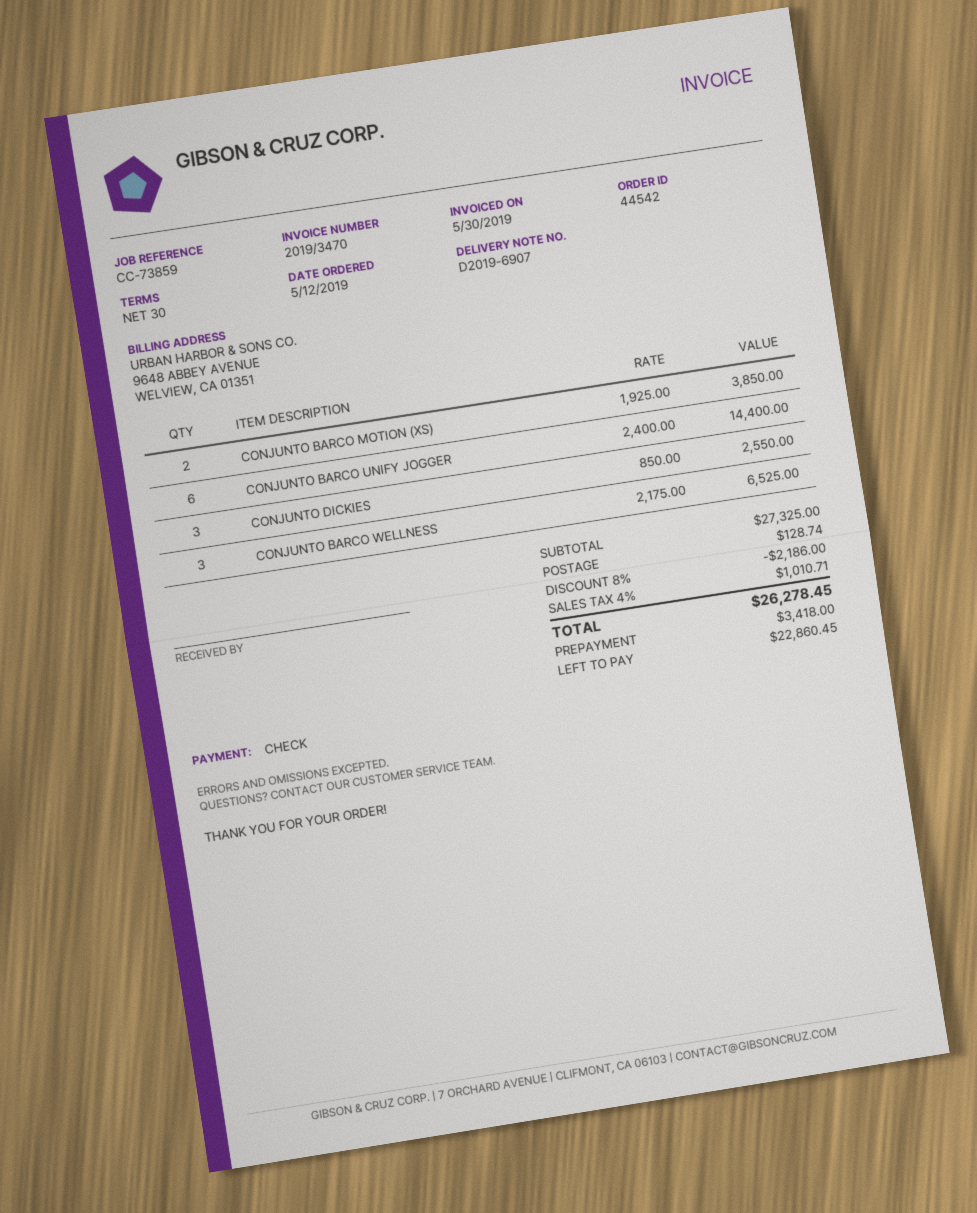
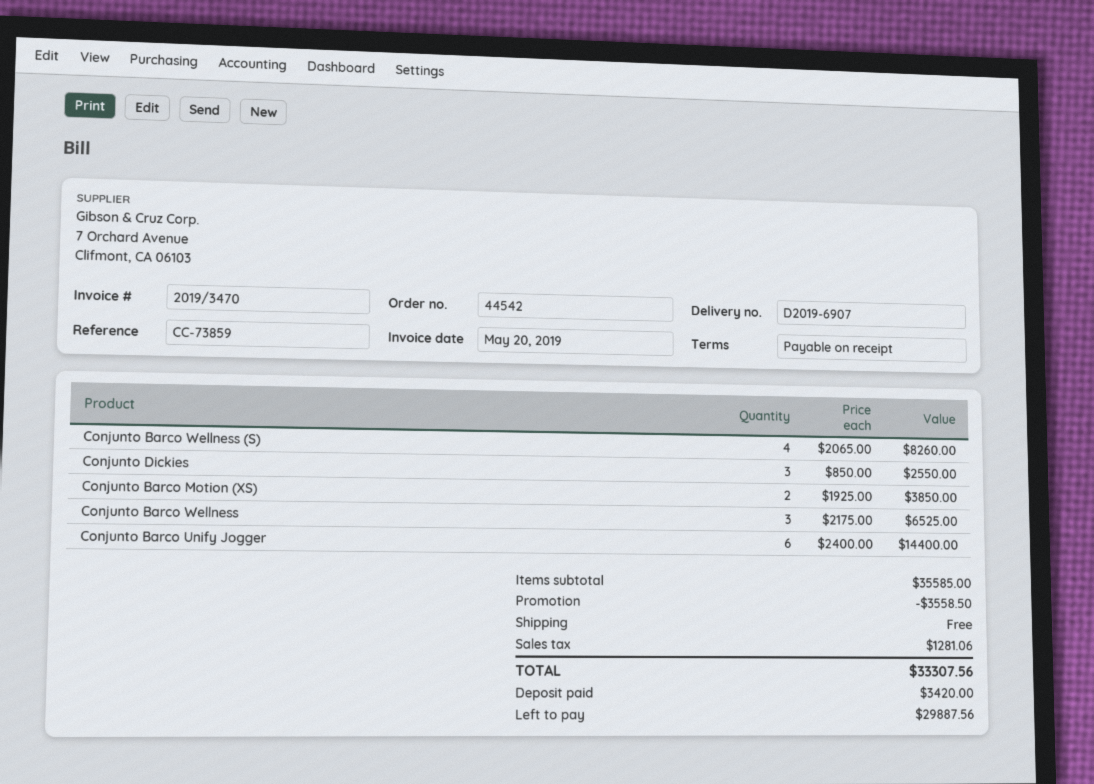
invoice date: 2019-05-30 -> 2019-05-20
payment terms: 30 days -> on receipt
Conjunto Barco Wellness (S): none -> 4 x 2065.00 = 8260.00
subtotal: 27325.00 -> 35585.00
discount: 2186.00 -> 3558.50
shipping: 128.74 -> 0.00
tax: 1010.71 -> 1281.06
total: 26278.45 -> 33307.56
deposit: 3418.00 -> 3420.00
balance: 22860.45 -> 29887.56

